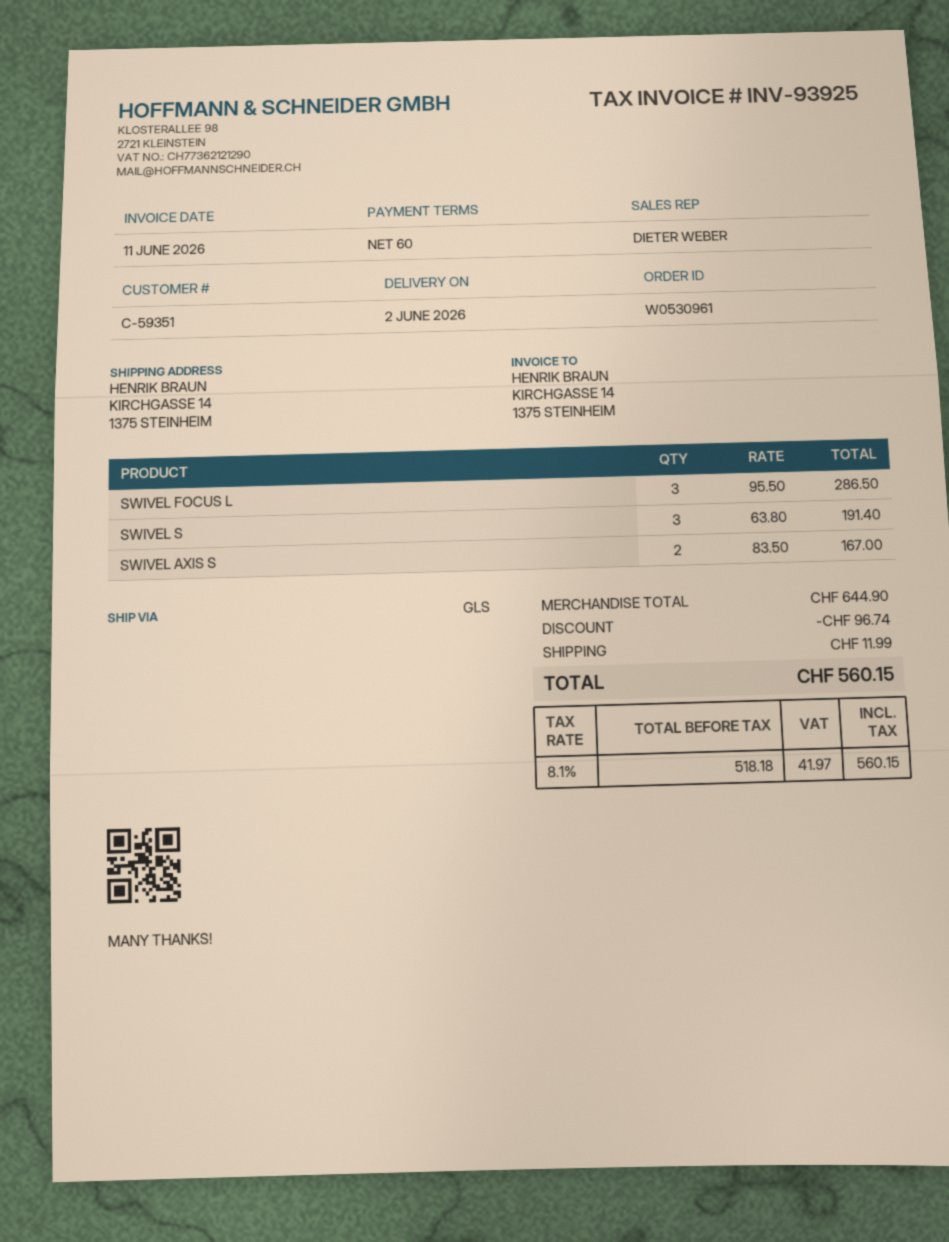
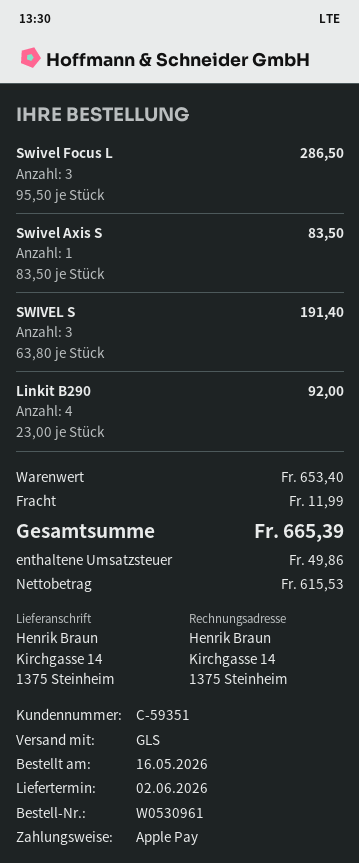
SWIVEL AXIS S: 2 x 83.50 = 167.00 -> 1 x 83.50 = 83.50
Linkit B290: none -> 4 x 23.00 = 92.00
subtotal: 644.90 -> 653.40
discount: 96.74 -> none
net: 518.18 -> 615.53
tax: 41.97 -> 49.86
total: 560.15 -> 665.39

